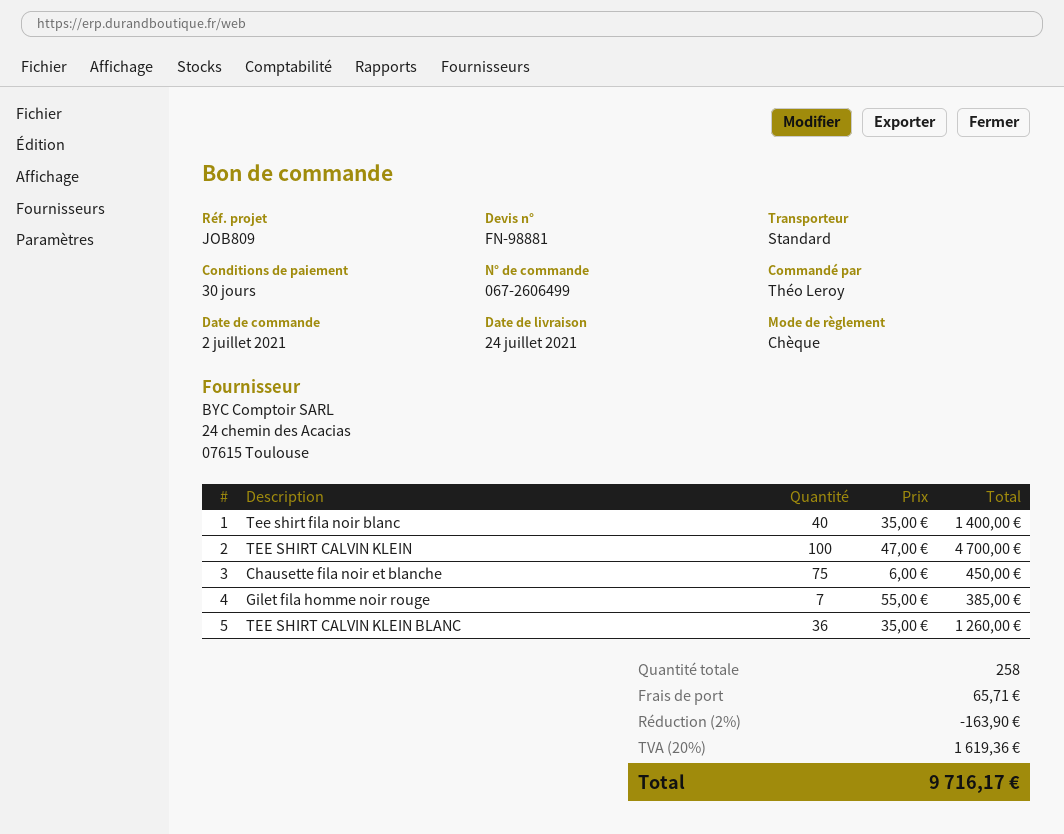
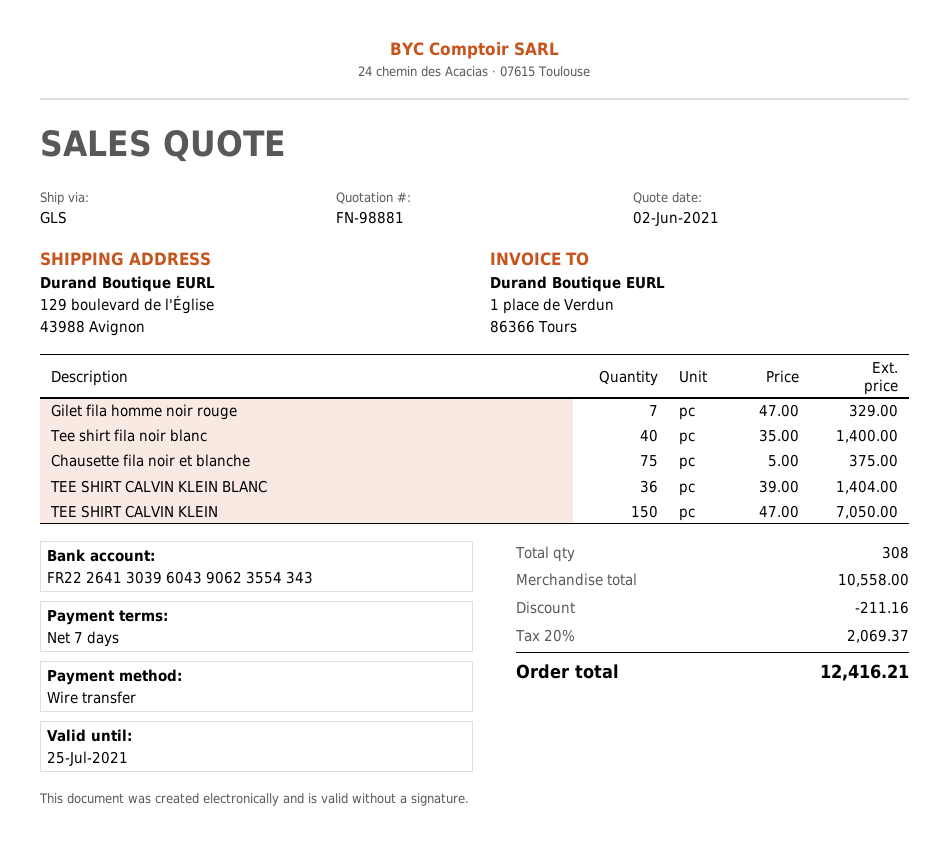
payment terms: 30 days -> 7 days
payment method: cheque -> bank transfer
shipping method: standard -> GLS
TEE SHIRT CALVIN KLEIN: 100 x 47.00 = 4700.00 -> 150 x 47.00 = 7050.00
Chausette fila noir et blanche: 75 x 6.00 = 450.00 -> 75 x 5.00 = 375.00
Gilet fila homme noir rouge: 7 x 55.00 = 385.00 -> 7 x 47.00 = 329.00
TEE SHIRT CALVIN KLEIN BLANC: 36 x 35.00 = 1260.00 -> 36 x 39.00 = 1404.00
total quantity: 258 -> 308
discount: 163.90 -> 211.16
shipping: 65.71 -> none
tax: 20% = 1619.36 -> 20% = 2069.37
total: 9716.17 -> 12416.21

